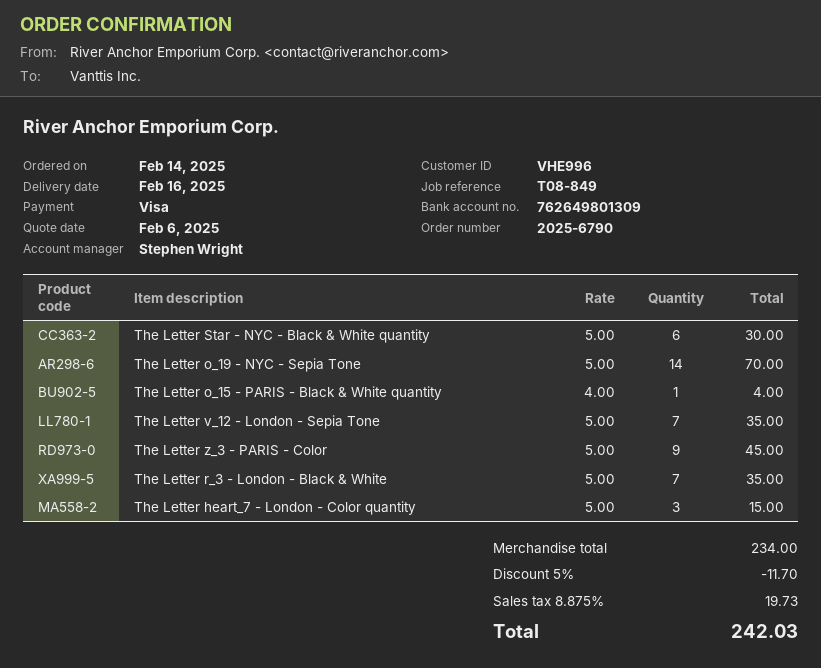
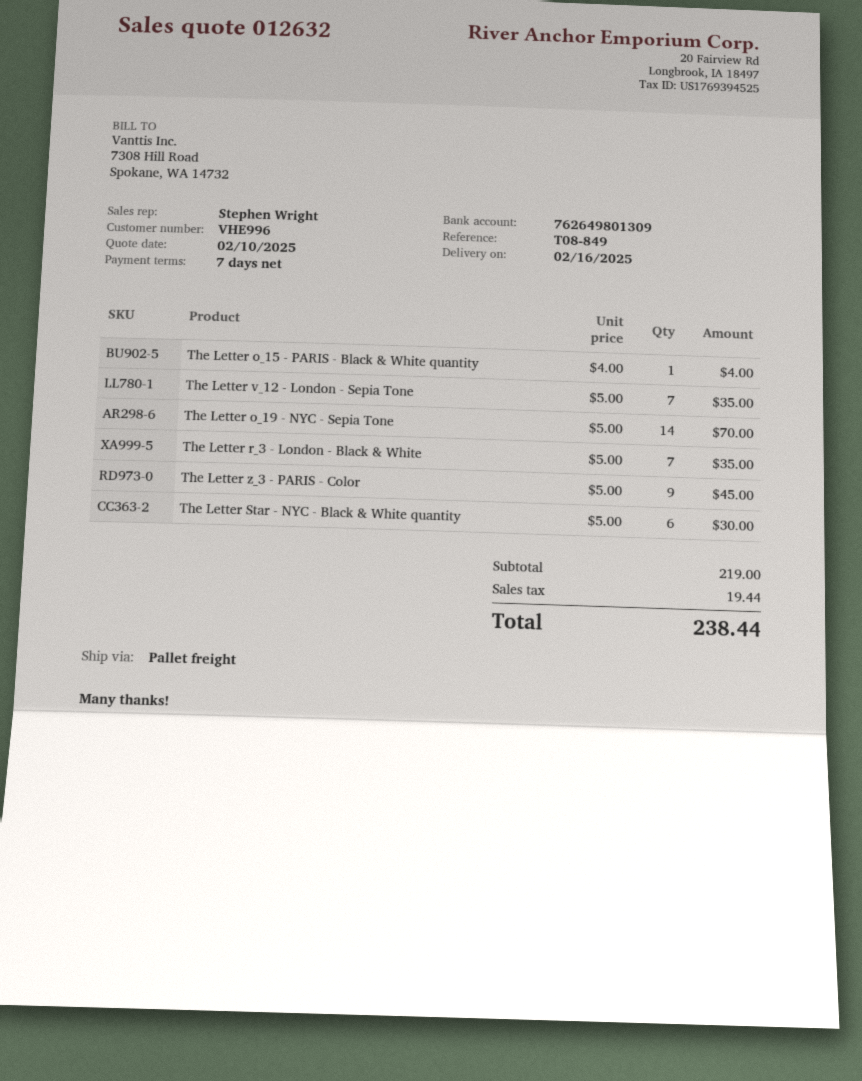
quote date: 2025-02-06 -> 2025-02-10
The Letter heart_7 - London - Color quantity: 3 x 5.00 = 15.00 -> none
subtotal: 234.00 -> 219.00
discount: 5% = 11.70 -> none
tax: 19.73 -> 19.44
total: 242.03 -> 238.44

